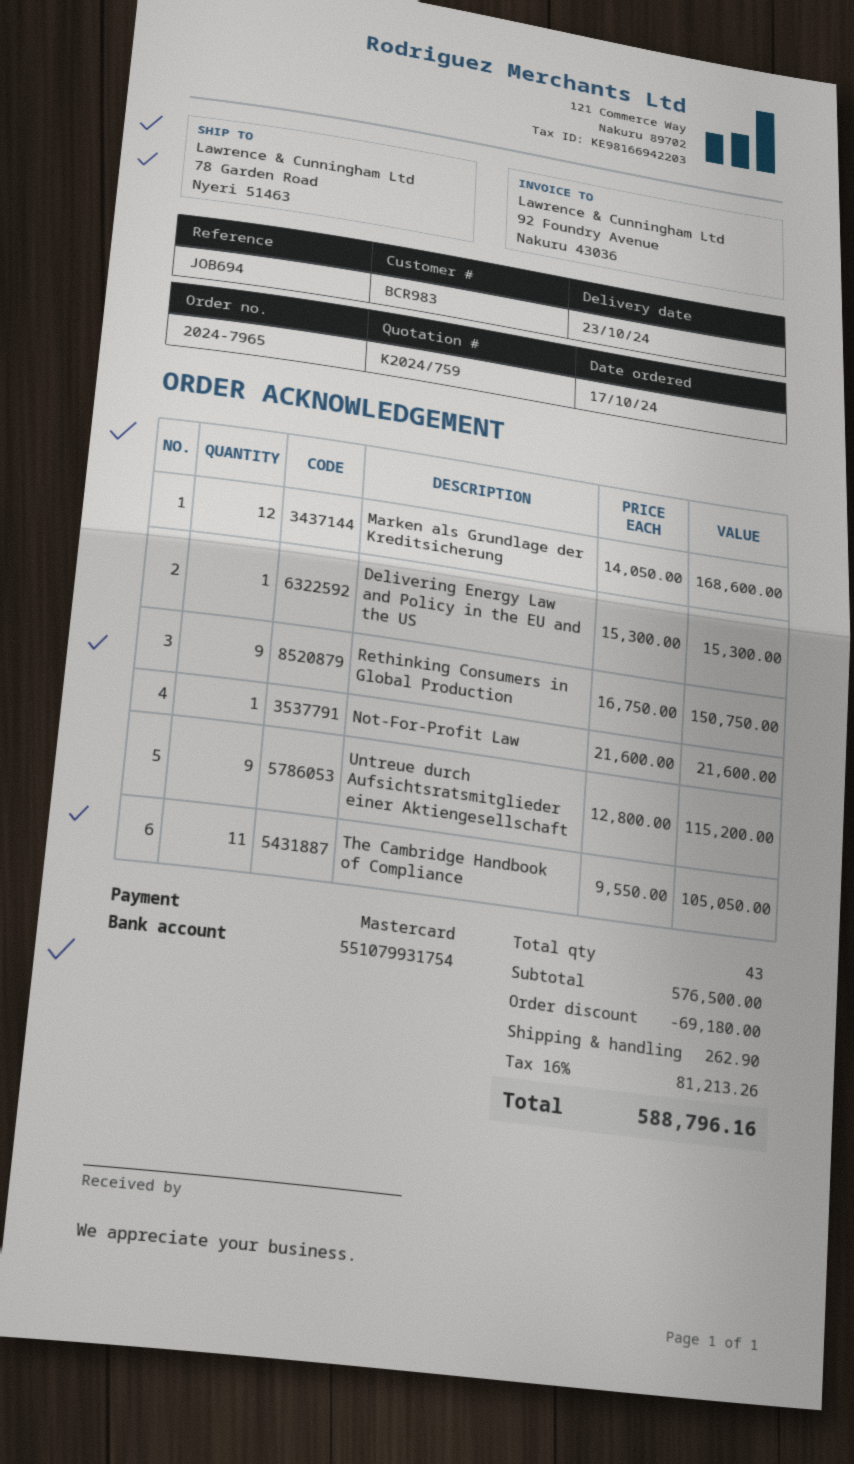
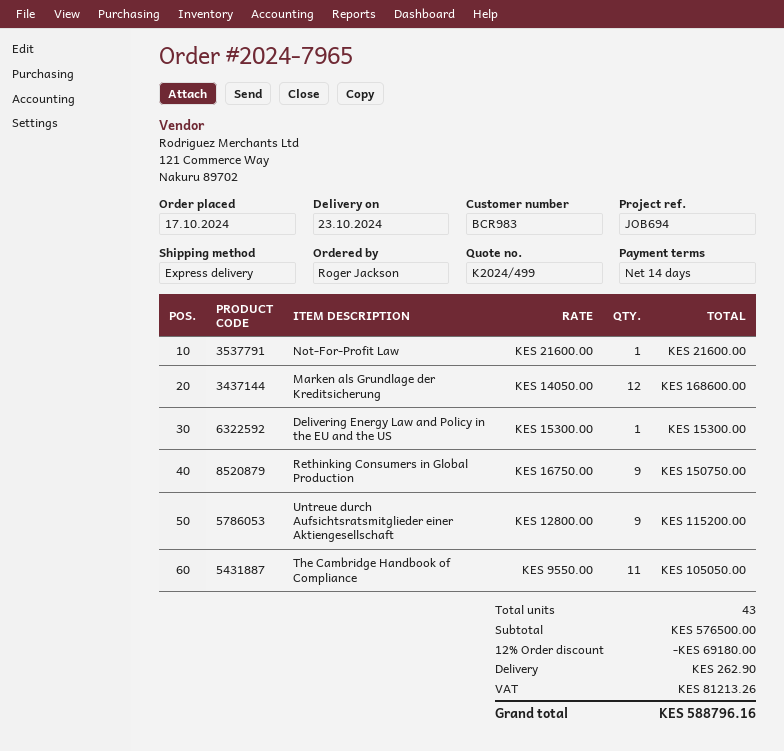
quote number: K2024/759 -> K2024/499

